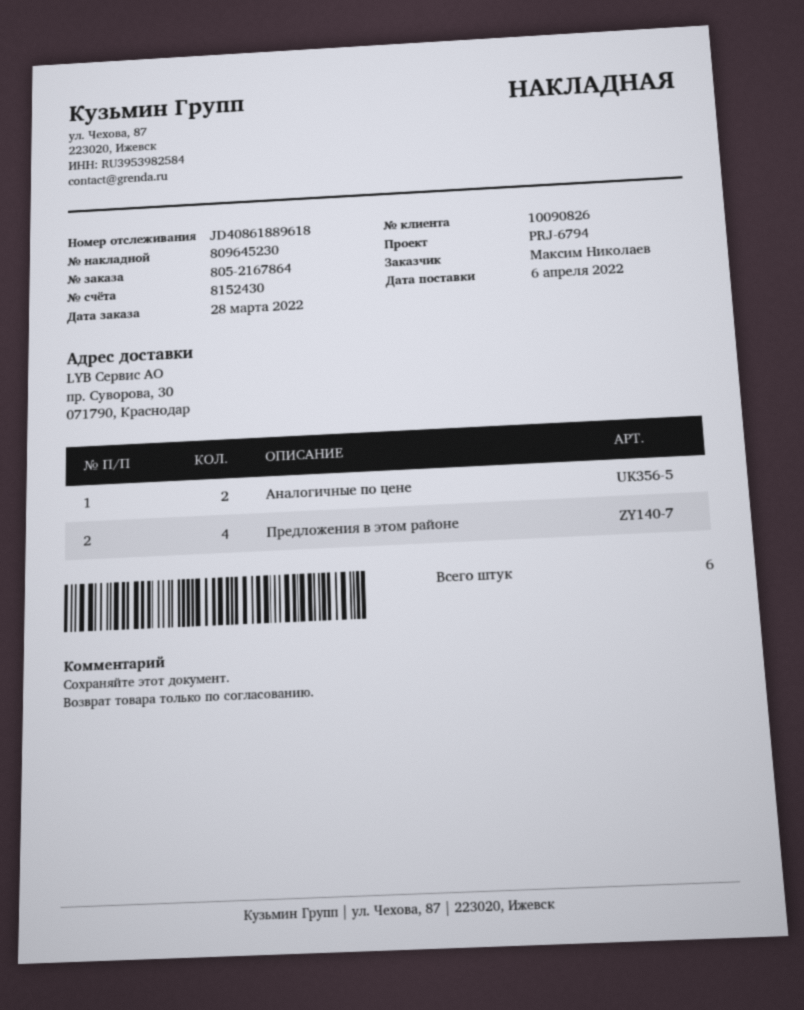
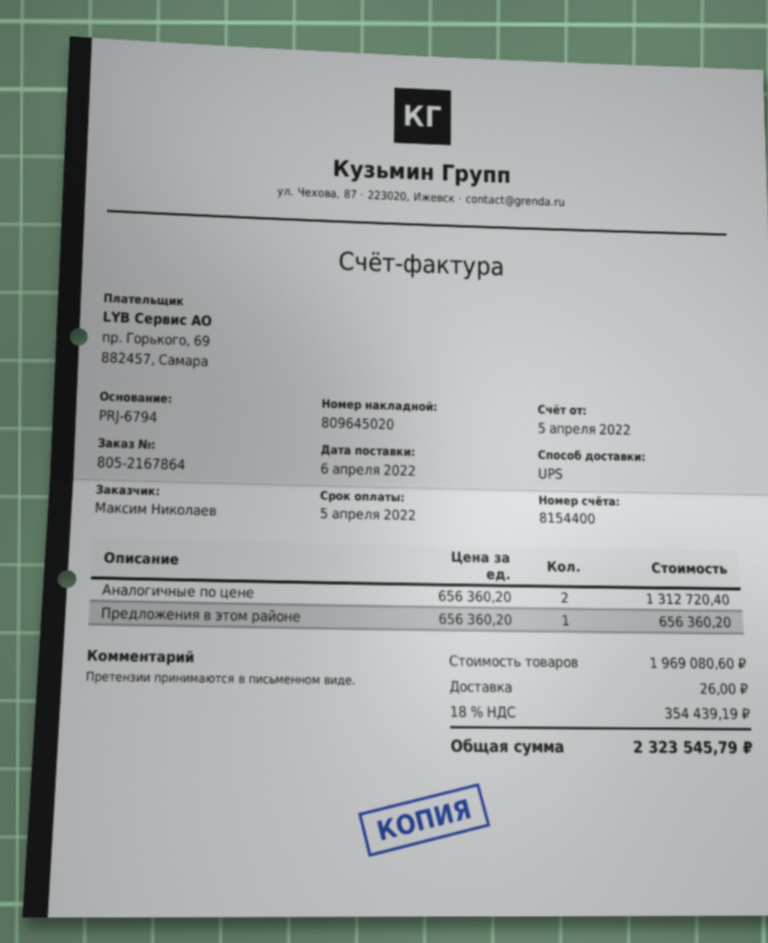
delivery note number: 809645230 -> 809645020
invoice number: 8152430 -> 8154400
Предложения в этом районе: 4 -> 1

